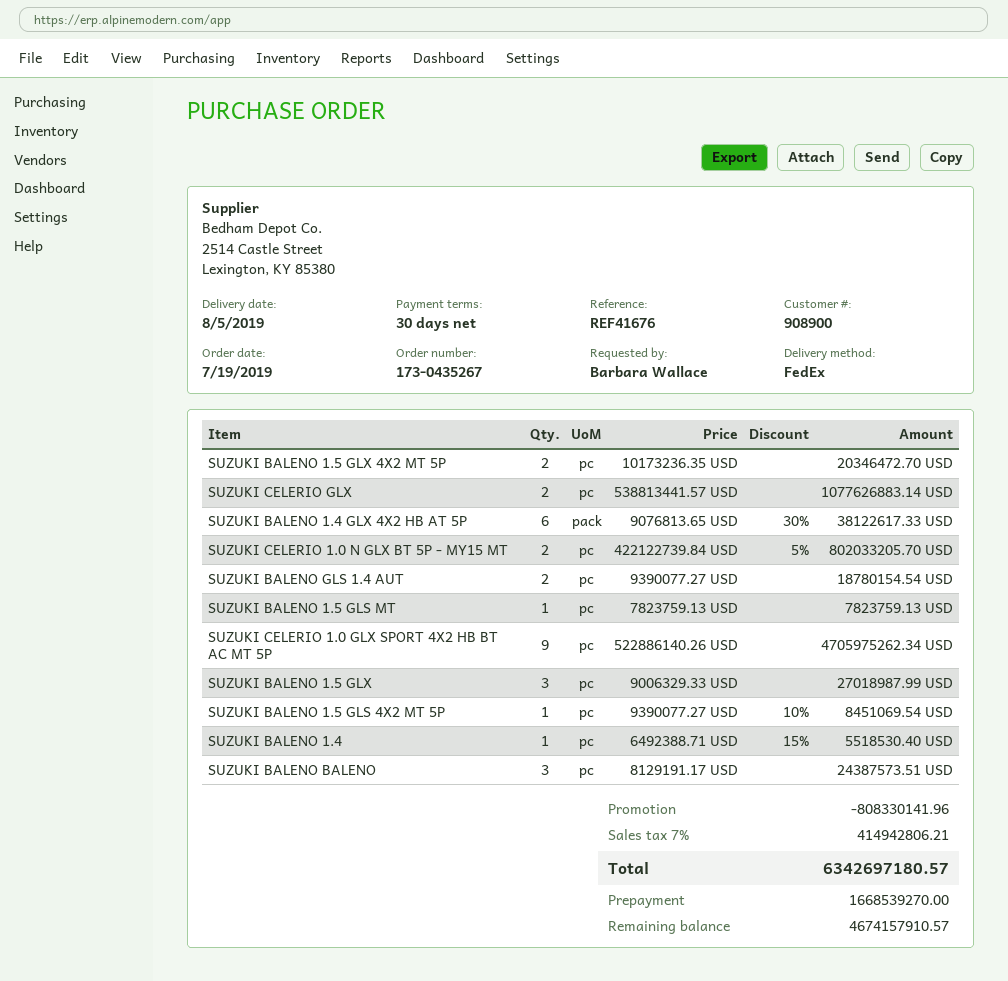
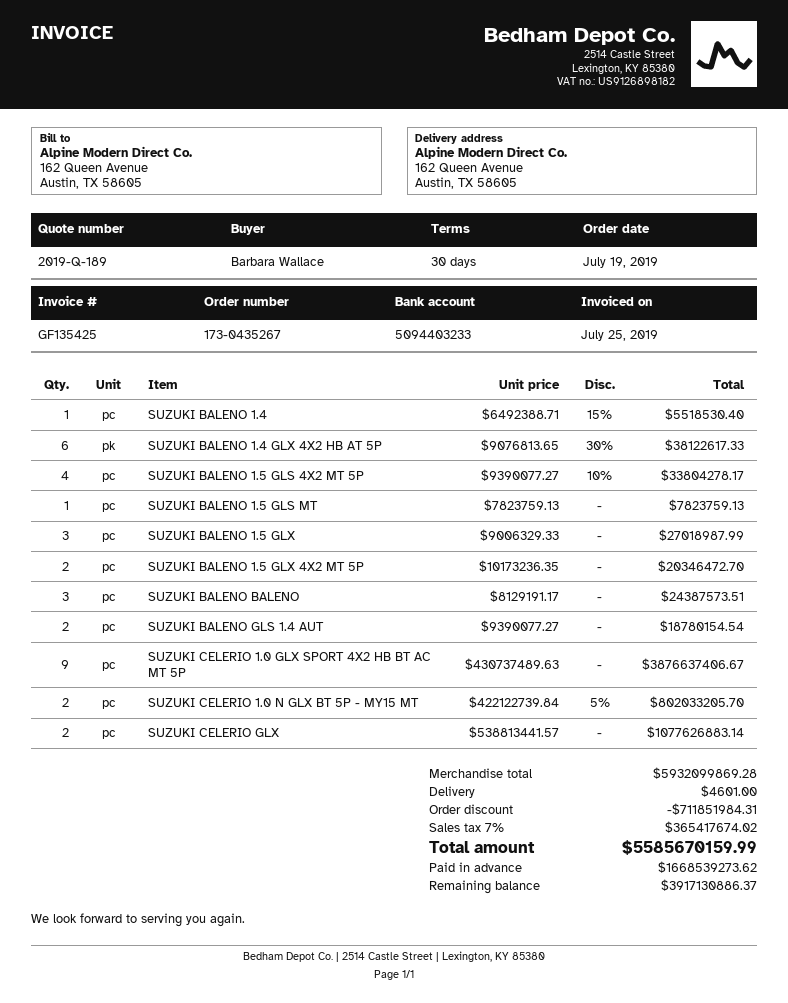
SUZUKI CELERIO 1.0 GLX SPORT 4X2 HB BT AC MT 5P: 9 x 522886140.26 = 4705975262.34 -> 9 x 430737489.63 = 3876637406.67
SUZUKI BALENO 1.5 GLS 4X2 MT 5P: 1 x 9390077.27 - 10% = 8451069.54 -> 4 x 9390077.27 - 10% = 33804278.17
discount: 808330141.96 -> 711851984.31
shipping: none -> 4601.00
tax: 7% = 414942806.21 -> 7% = 365417674.02
total: 6342697180.57 -> 5585670159.99
deposit: 1668539270.00 -> 1668539273.62
balance: 4674157910.57 -> 3917130886.37

